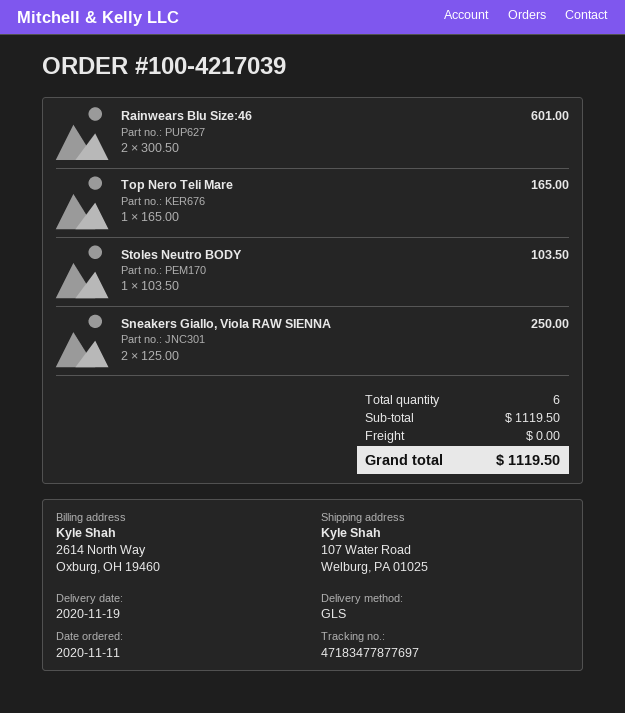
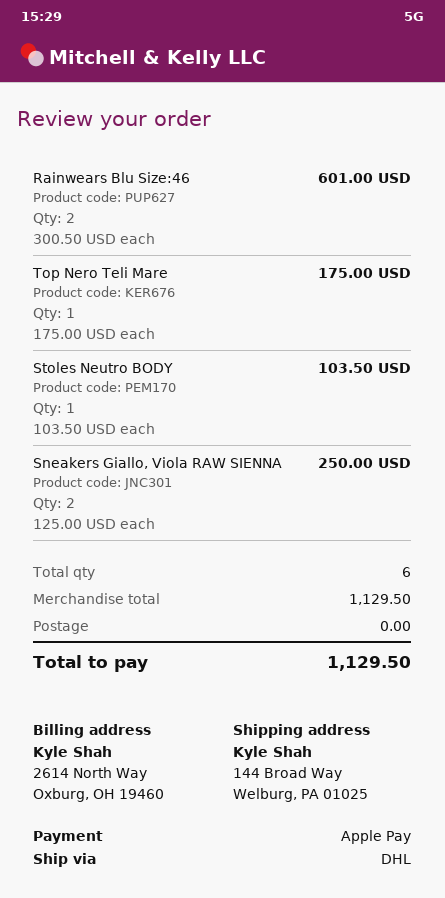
shipping method: GLS -> DHL
ship to: 107 Water Road, Welburg, PA 01025 -> 144 Broad Way, Welburg, PA 01025
Top Nero Teli Mare: 1 x 165.00 = 165.00 -> 1 x 175.00 = 175.00
subtotal: 1119.50 -> 1129.50
total: 1119.50 -> 1129.50

